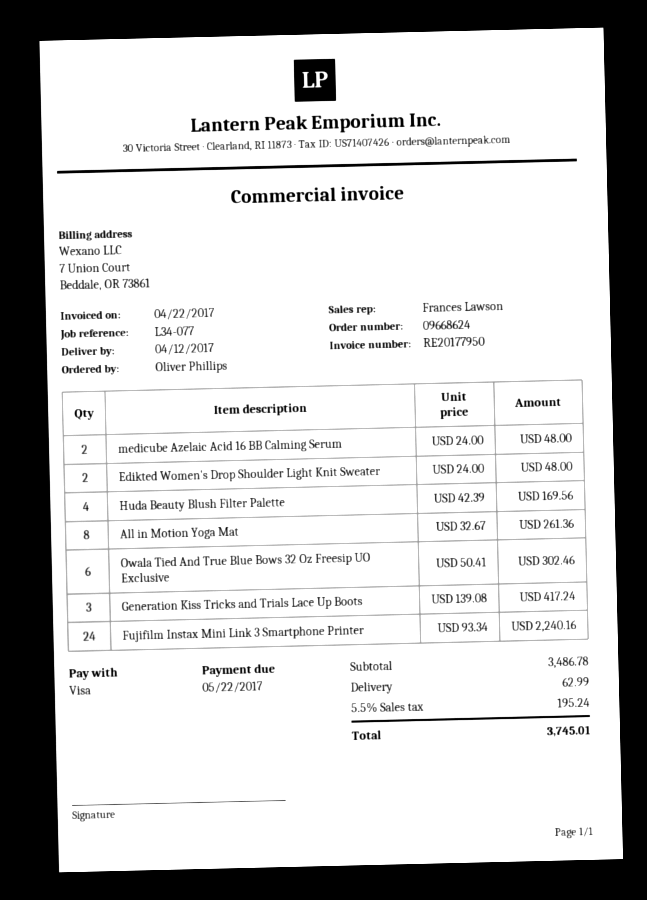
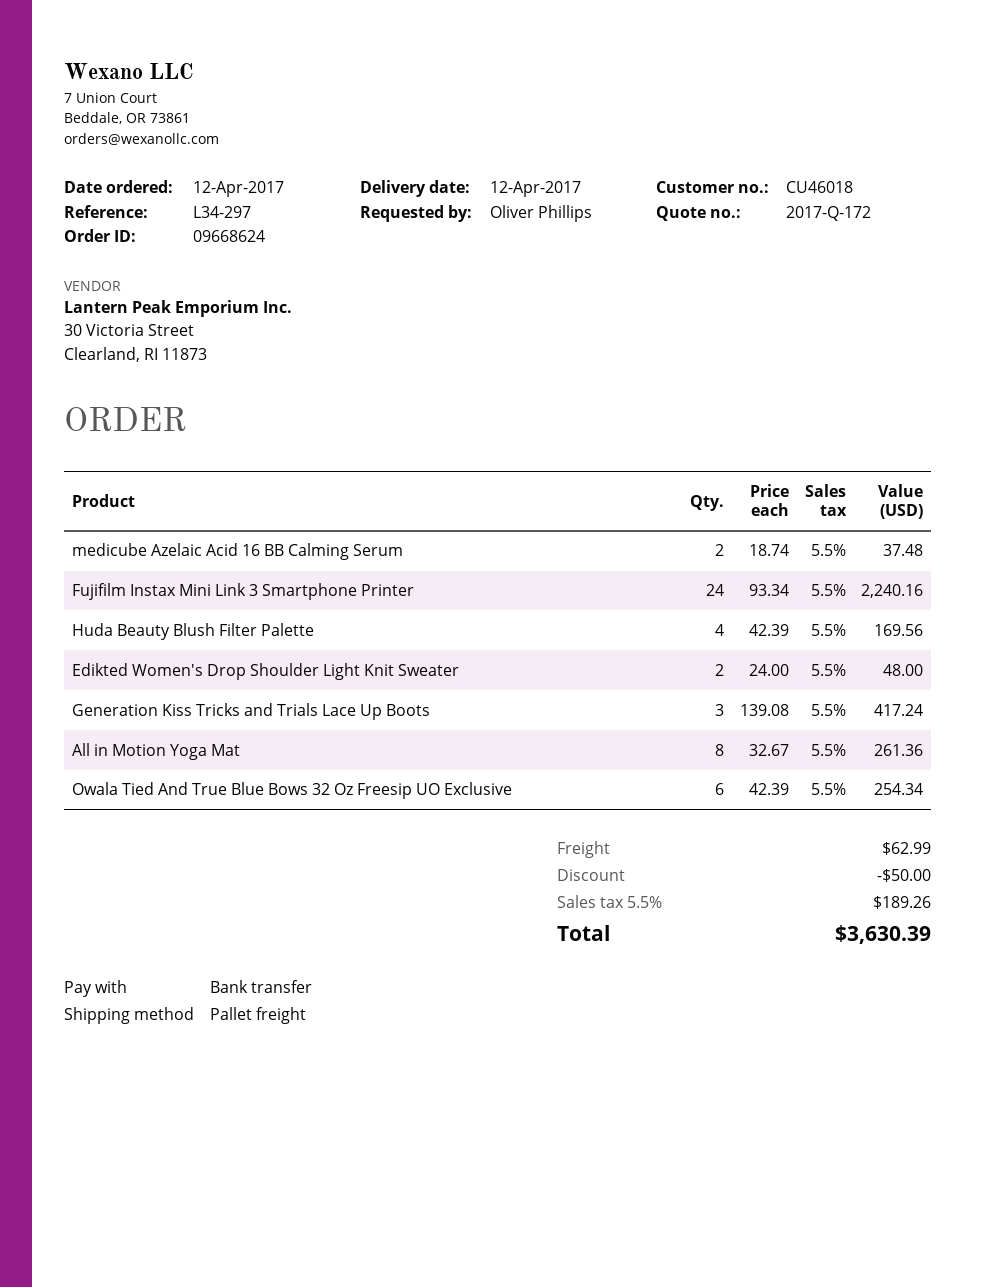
reference: L34-077 -> L34-297
payment method: Visa -> bank transfer
medicube Azelaic Acid 16 BB Calming Serum: 2 x 24.00 = 48.00 -> 2 x 18.74 = 37.48
Owala Tied And True Blue Bows 32 Oz Freesip UO Exclusive: 6 x 50.41 = 302.46 -> 6 x 42.39 = 254.34
discount: none -> 50.00
tax: 5.5% = 195.24 -> 5.5% = 189.26
total: 3745.01 -> 3630.39

